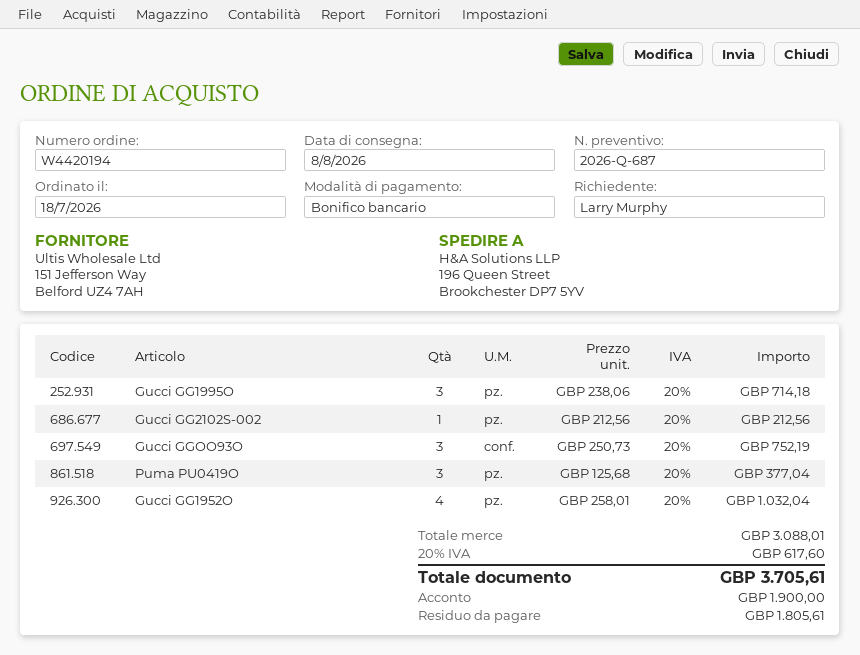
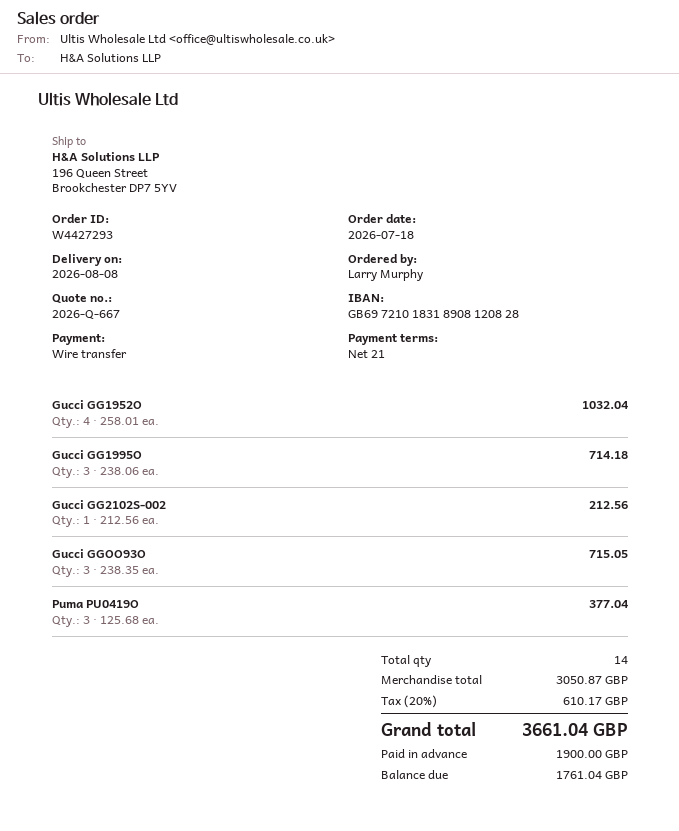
quote number: 2026-Q-687 -> 2026-Q-667
order number: W4420194 -> W4427293
Gucci GGOO93O: 3 x 250.73 = 752.19 -> 3 x 238.35 = 715.05
subtotal: 3088.01 -> 3050.87
tax: 20% = 617.60 -> 20% = 610.17
total: 3705.61 -> 3661.04
balance: 1805.61 -> 1761.04

